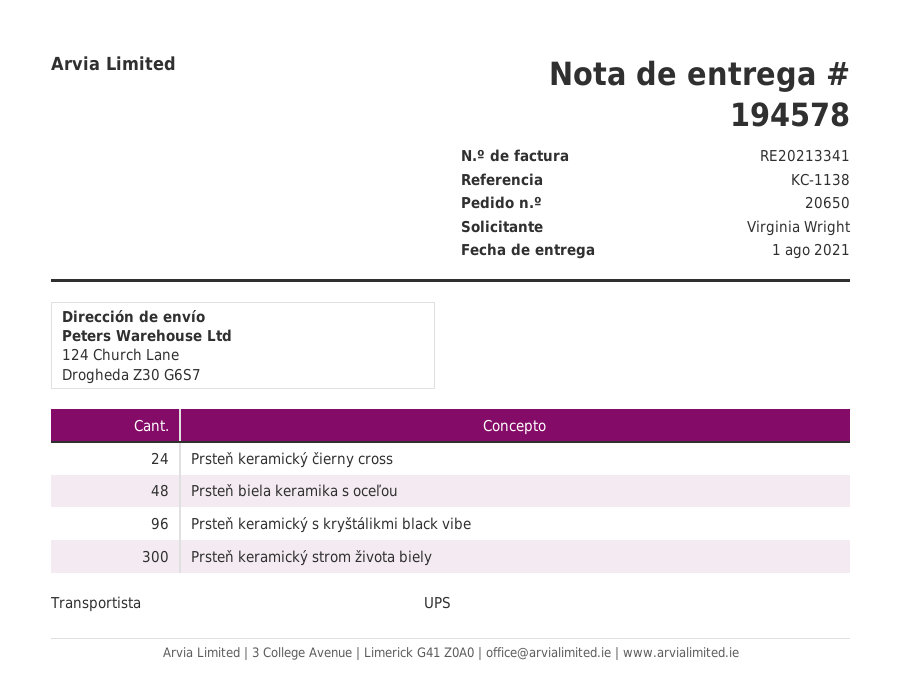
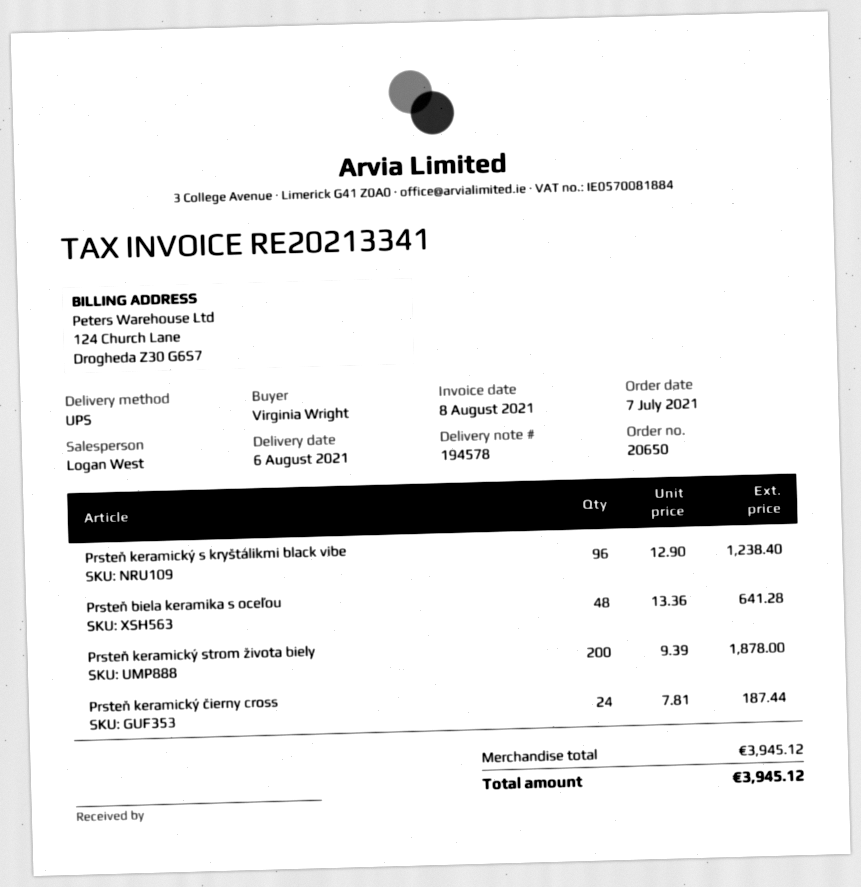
delivery date: 2021-08-01 -> 2021-08-06
Prsteň keramický strom života biely: 300 -> 200

